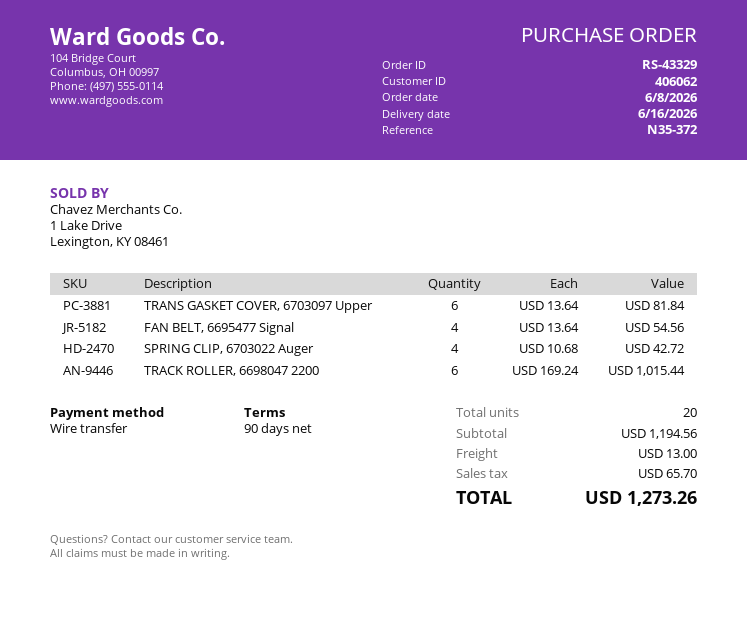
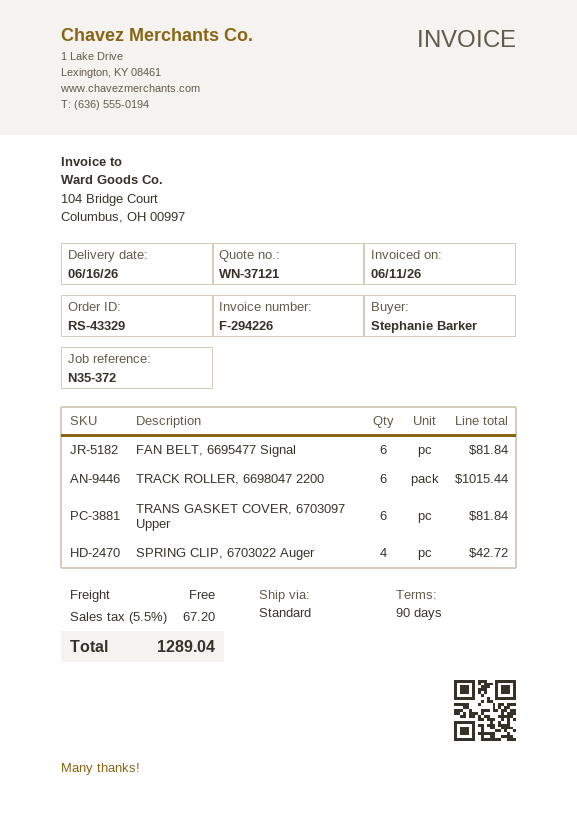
FAN BELT, 6695477 Signal: 4 for 54.56 -> 6 for 81.84
shipping: 13.00 -> 0.00
tax: 65.70 -> 67.20
total: 1273.26 -> 1289.04

